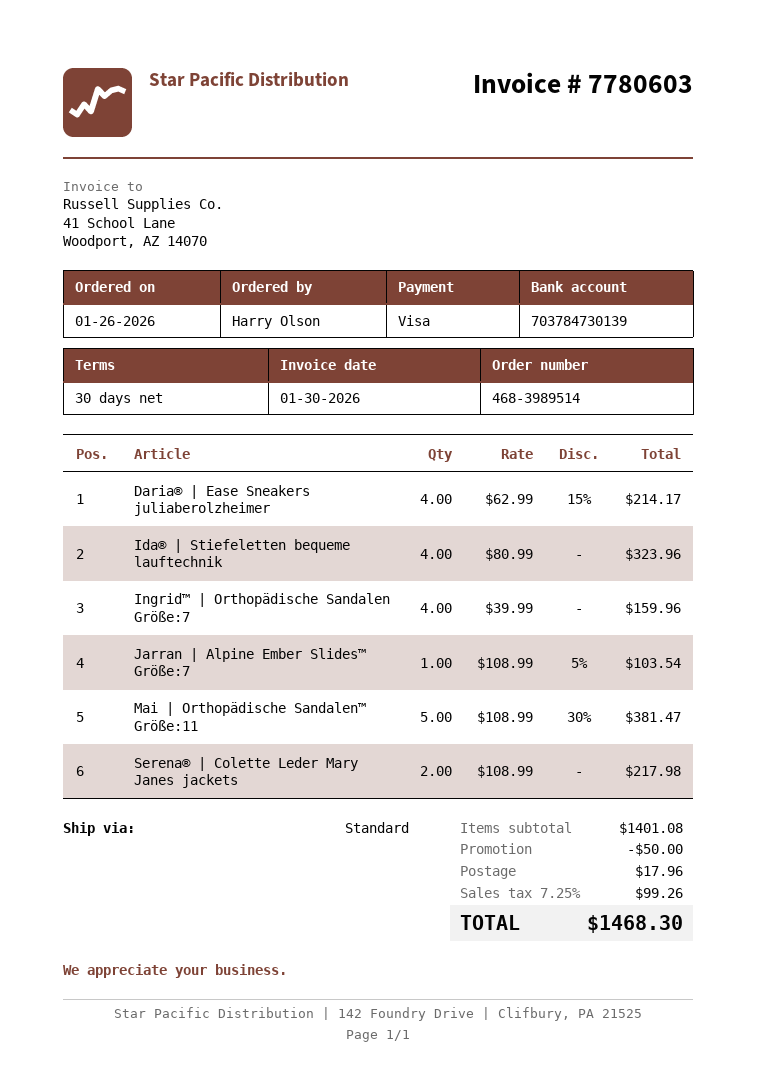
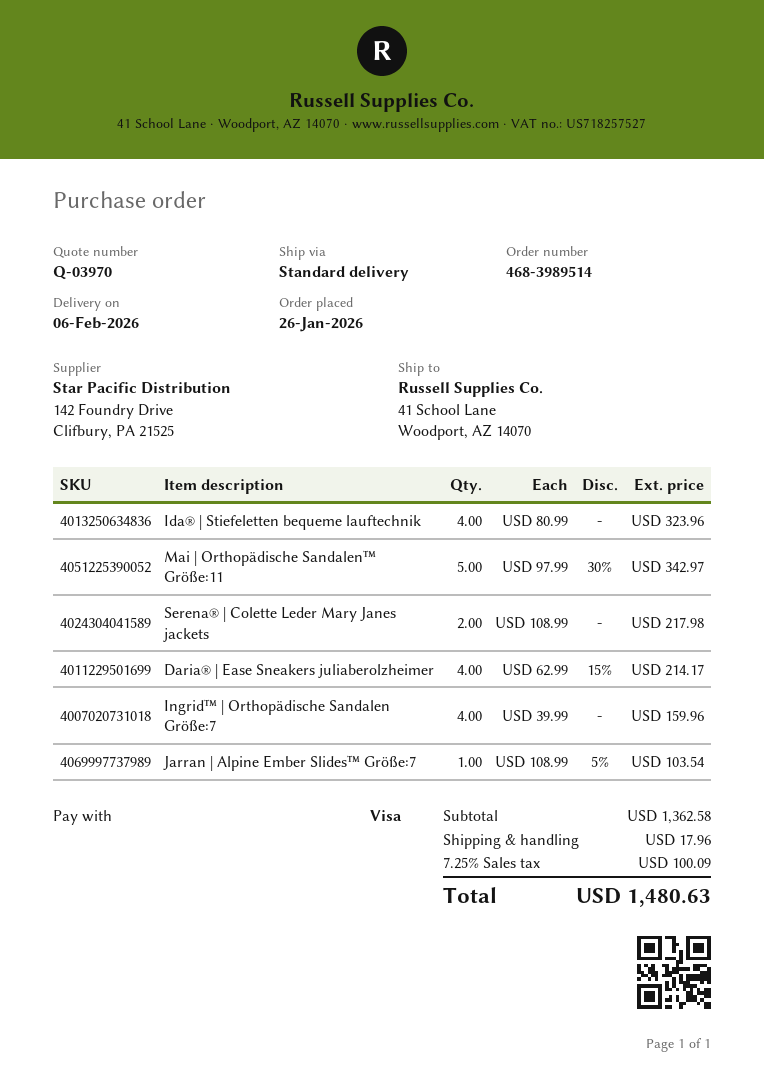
Mai | Orthopädische Sandalen™ Größe:11: 5 x 108.99 - 30% = 381.47 -> 5 x 97.99 - 30% = 342.97
subtotal: 1401.08 -> 1362.58
discount: 50.00 -> none
tax: 7.25% = 99.26 -> 7.25% = 100.09
total: 1468.30 -> 1480.63

